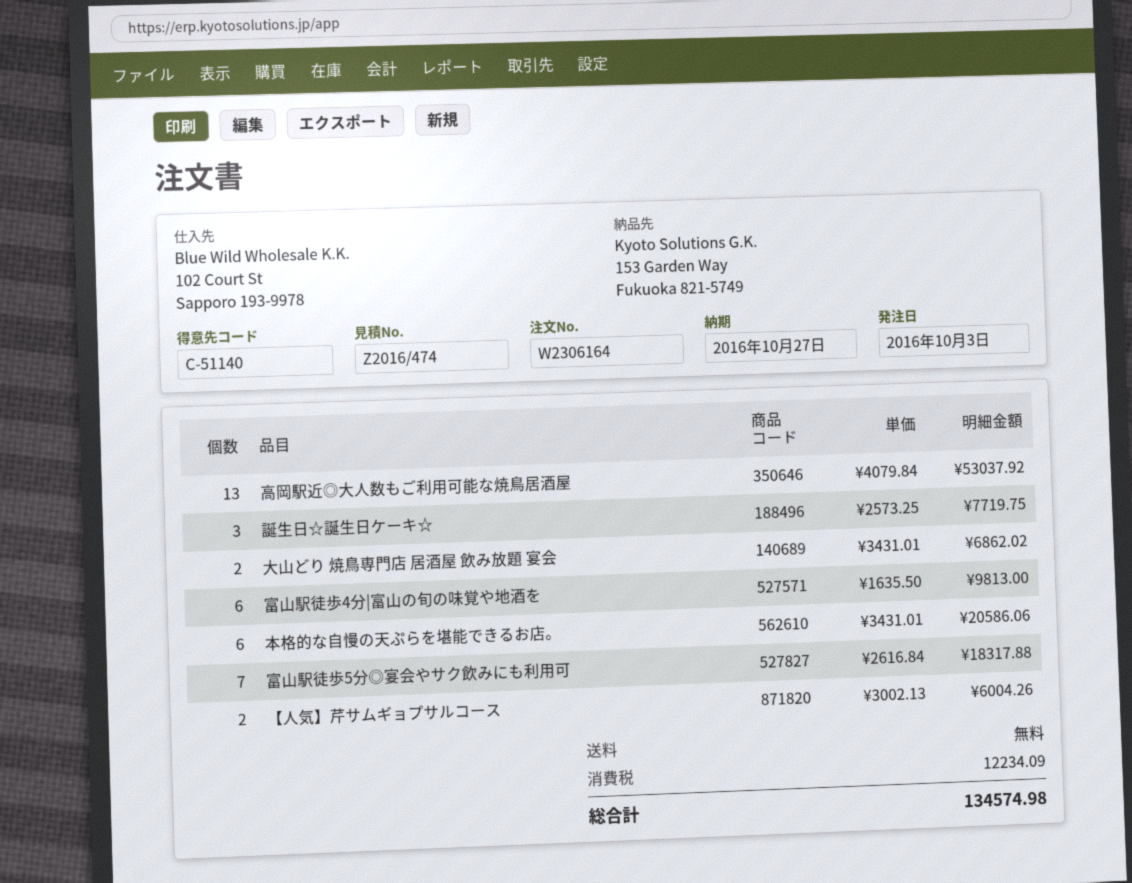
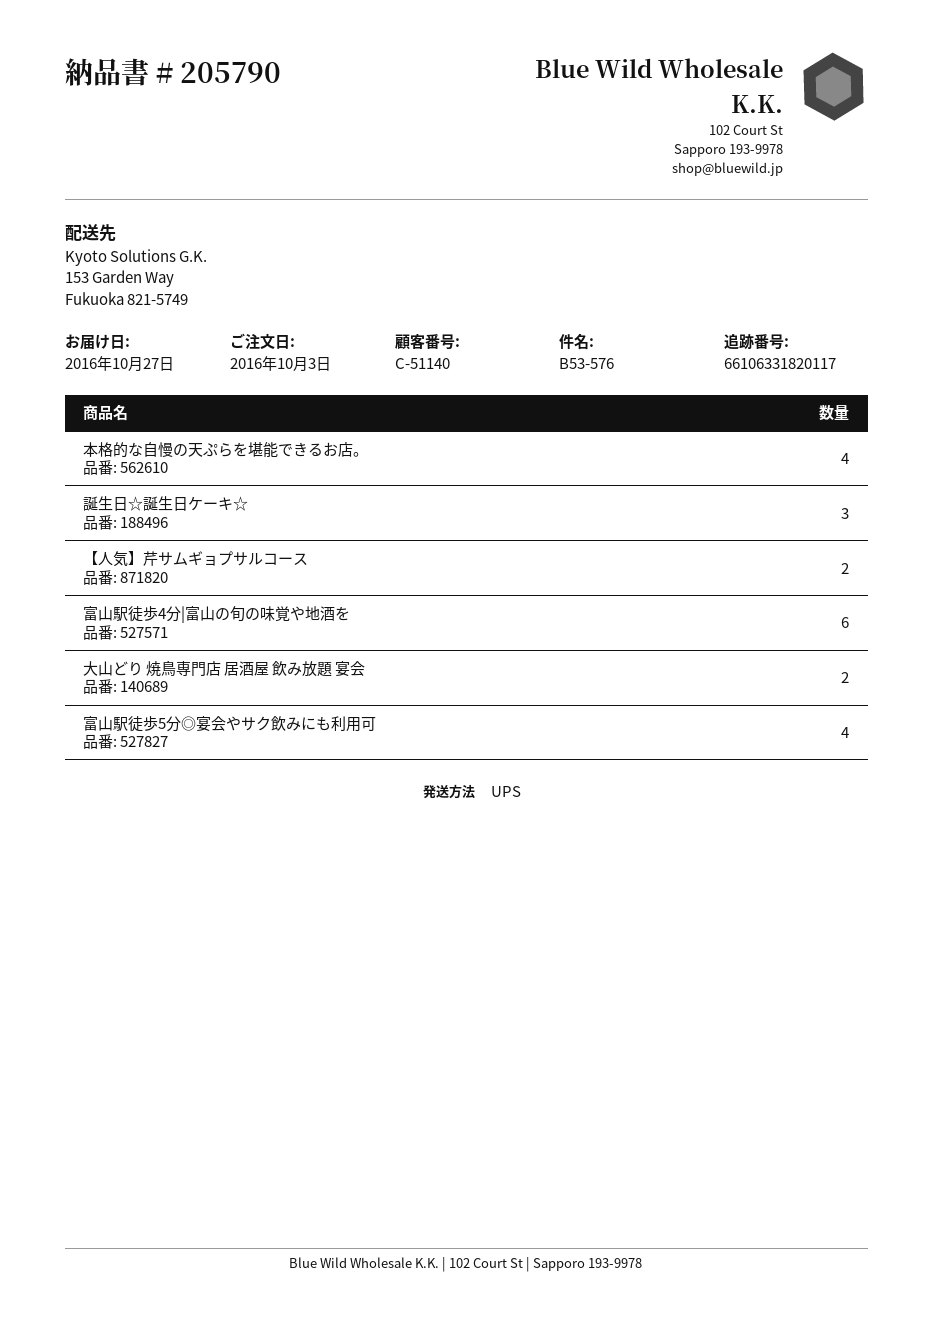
高岡駅近◎大人数もご利用可能な焼鳥居酒屋: 13 -> none
本格的な自慢の天ぷらを堪能できるお店。: 6 -> 4
富山駅徒歩5分◎宴会やサク飲みにも利用可: 7 -> 4

